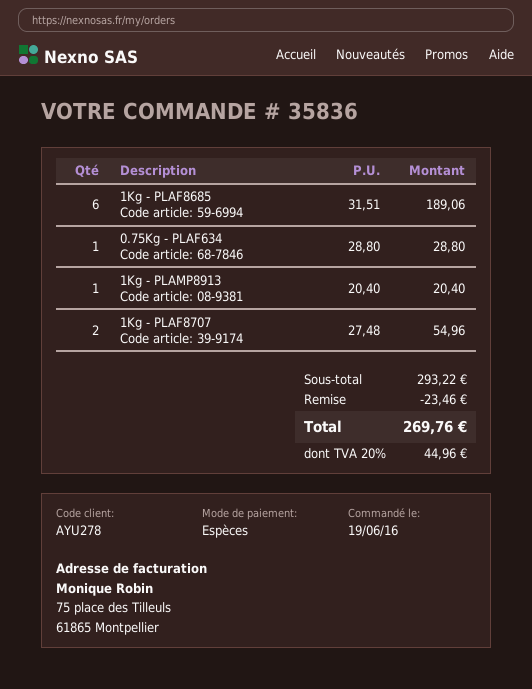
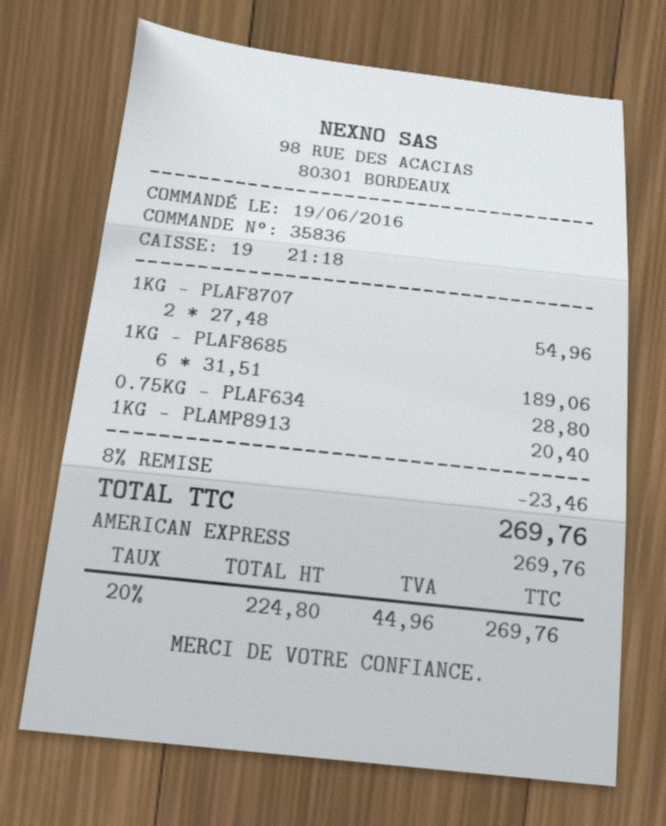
payment method: cash -> American Express

